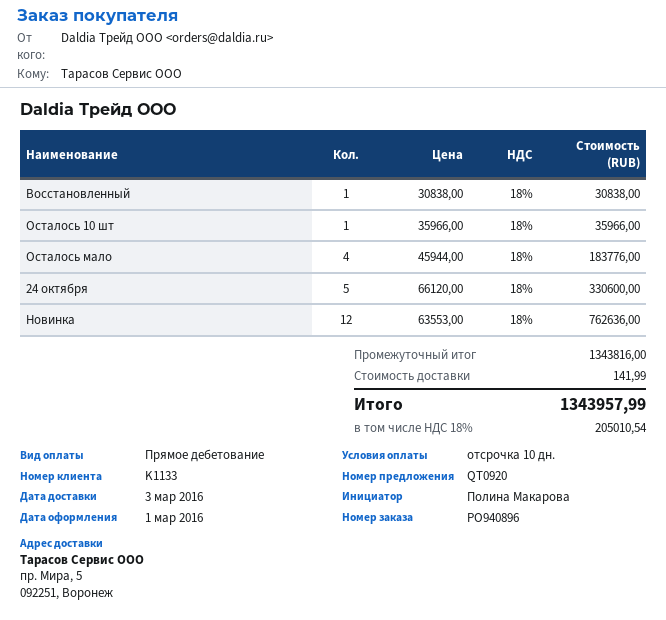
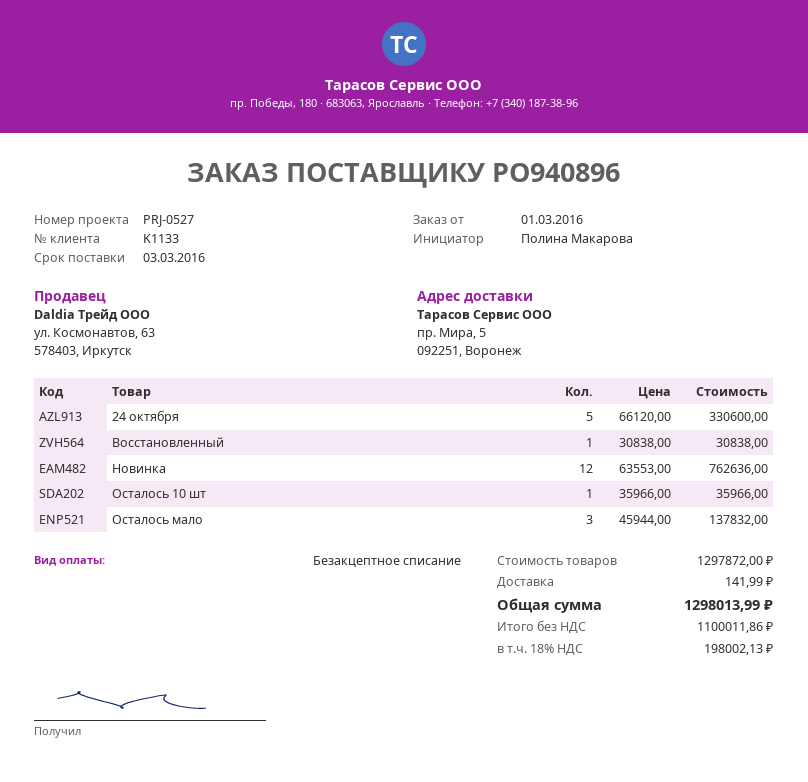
Осталось мало: 4 x 45944.00 = 183776.00 -> 3 x 45944.00 = 137832.00
subtotal: 1343816.00 -> 1297872.00
tax: 18% = 205010.54 -> 18% = 198002.13
total: 1343957.99 -> 1298013.99

